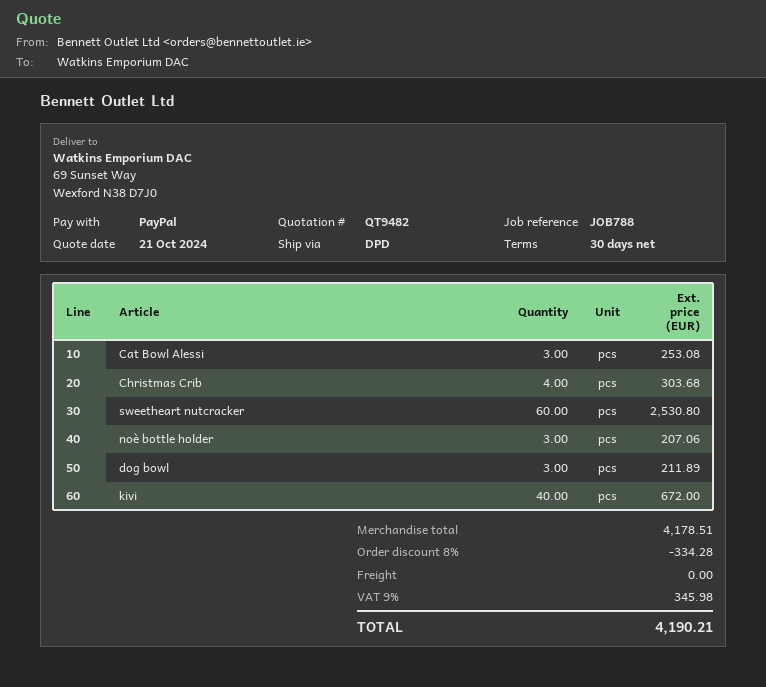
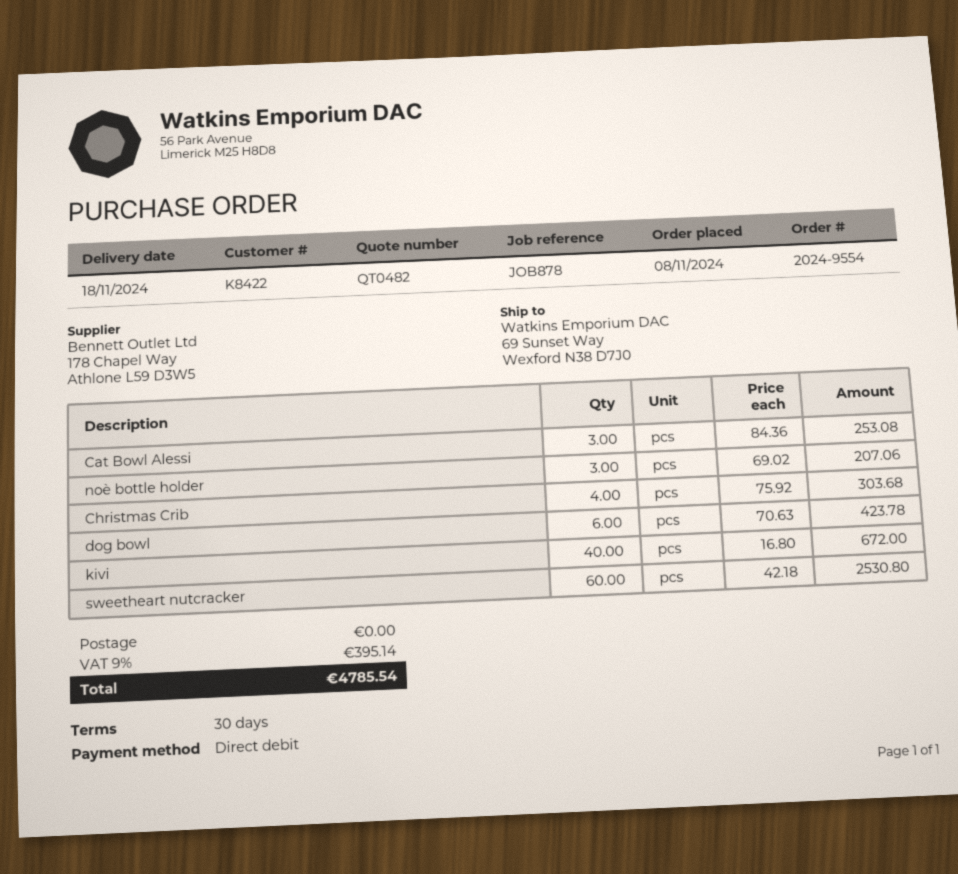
quote number: QT9482 -> QT0482
reference: JOB788 -> JOB878
payment method: PayPal -> direct debit
dog bowl: 3 for 211.89 -> 6 for 423.78
discount: 8% = 334.28 -> none
tax: 9% = 345.98 -> 9% = 395.14
total: 4190.21 -> 4785.54

